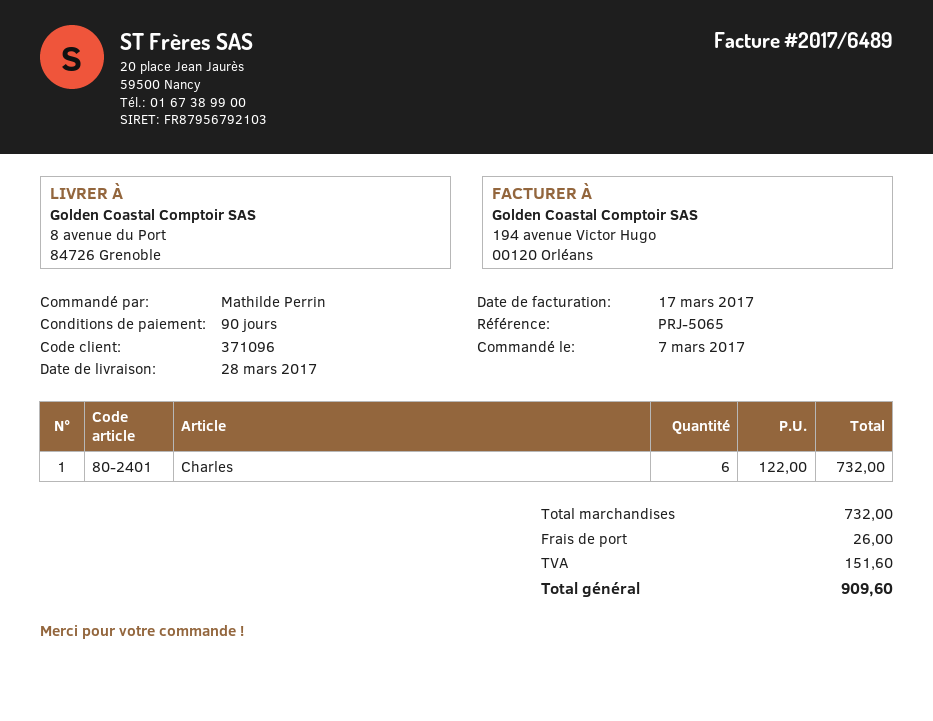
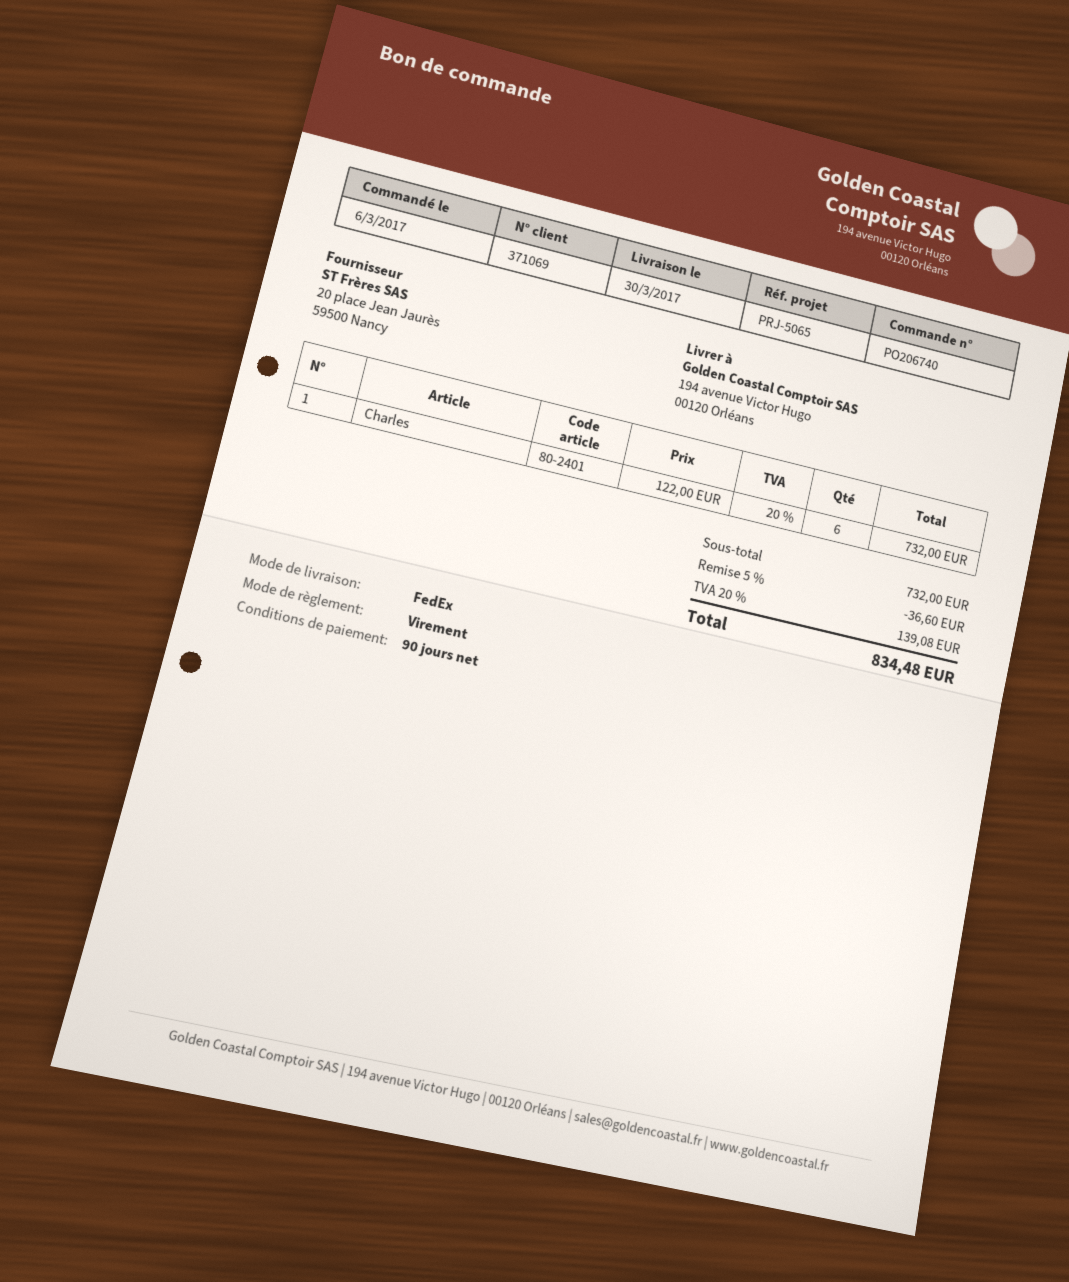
order date: 2017-03-07 -> 2017-03-06
delivery date: 2017-03-28 -> 2017-03-30
customer number: 371096 -> 371069
ship to: 8 avenue du Port, 84726 Grenoble -> 194 avenue Victor Hugo, 00120 Orléans
discount: none -> 5% = 36.60
shipping: 26.00 -> none
tax: 151.60 -> 139.08
total: 909.60 -> 834.48

